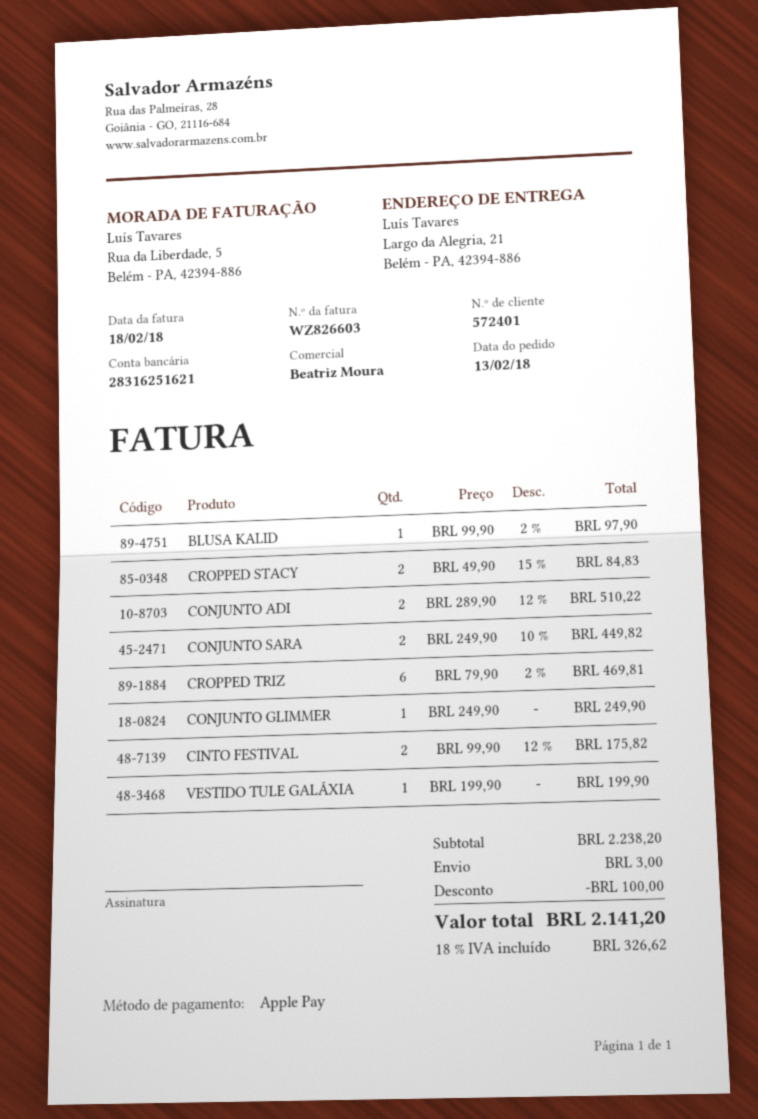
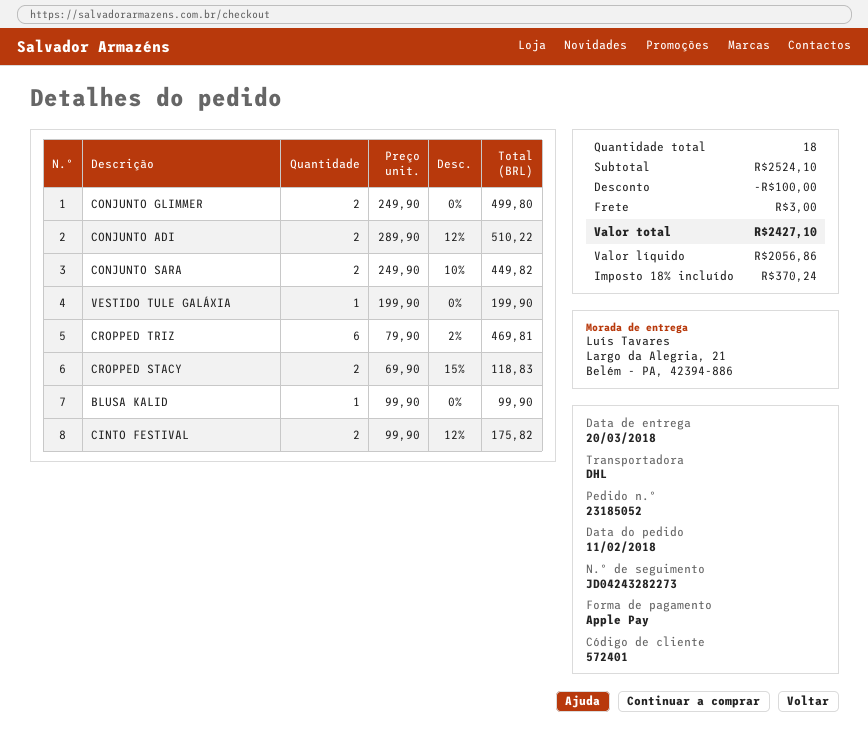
order date: 2018-02-13 -> 2018-02-11
BLUSA KALID: 1 x 99.90 - 2% = 97.90 -> 1 x 99.90 = 99.90
CROPPED STACY: 2 x 49.90 - 15% = 84.83 -> 2 x 69.90 - 15% = 118.83
CONJUNTO GLIMMER: 1 x 249.90 = 249.90 -> 2 x 249.90 = 499.80
subtotal: 2238.20 -> 2524.10
tax: 18% = 326.62 -> 18% = 370.24
total: 2141.20 -> 2427.10

